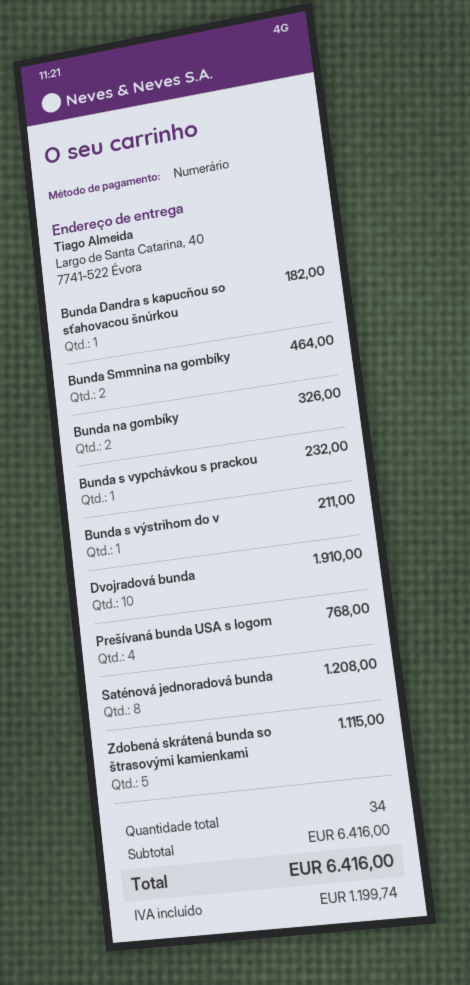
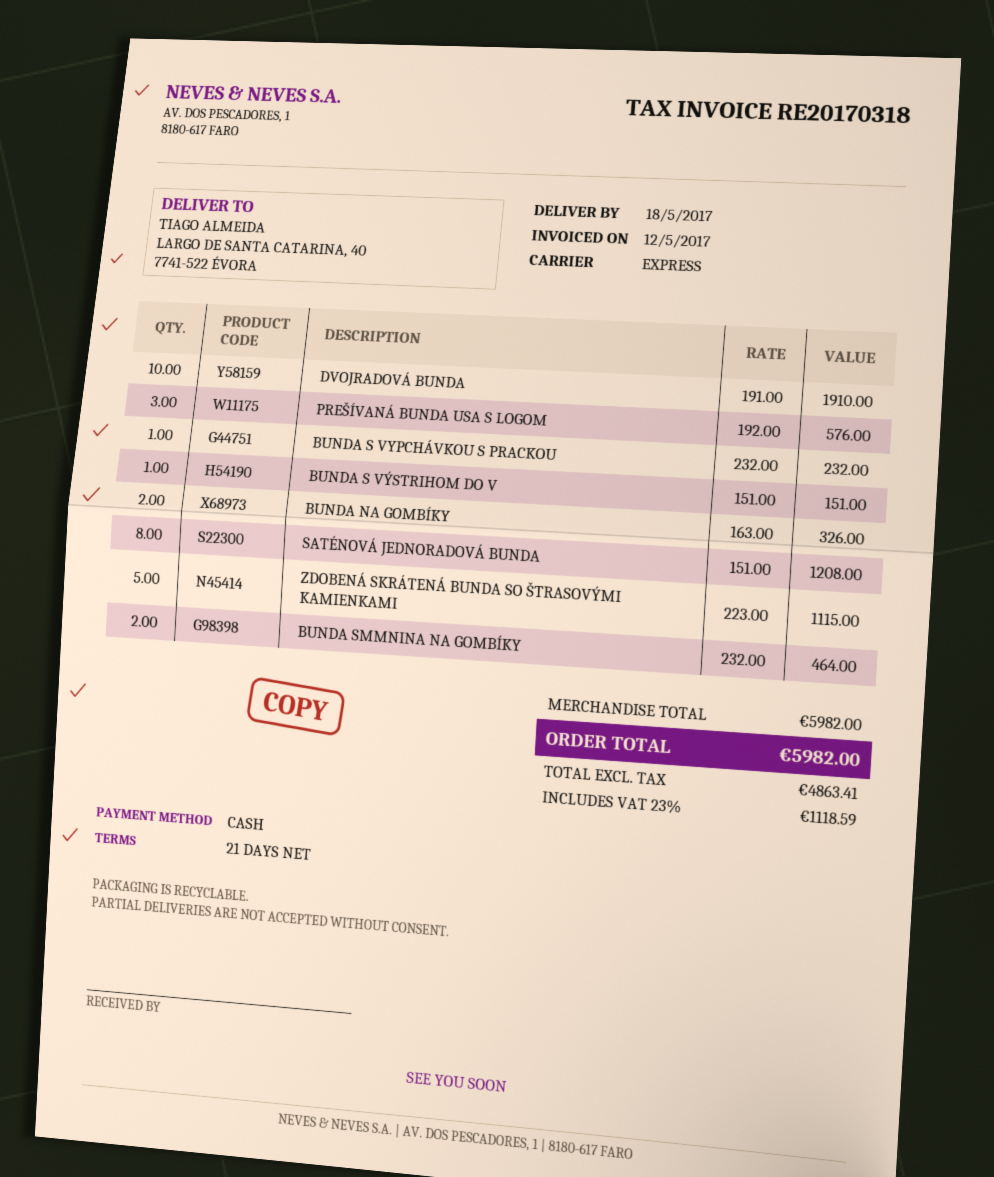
Bunda Dandra s kapucňou so sťahovacou šnúrkou: 1 for 182.00 -> none
Bunda s výstrihom do v: 1 for 211.00 -> 1 for 151.00
Prešívaná bunda USA s logom: 4 for 768.00 -> 3 for 576.00
subtotal: 6416.00 -> 5982.00
tax: 1199.74 -> 1118.59
total: 6416.00 -> 5982.00

